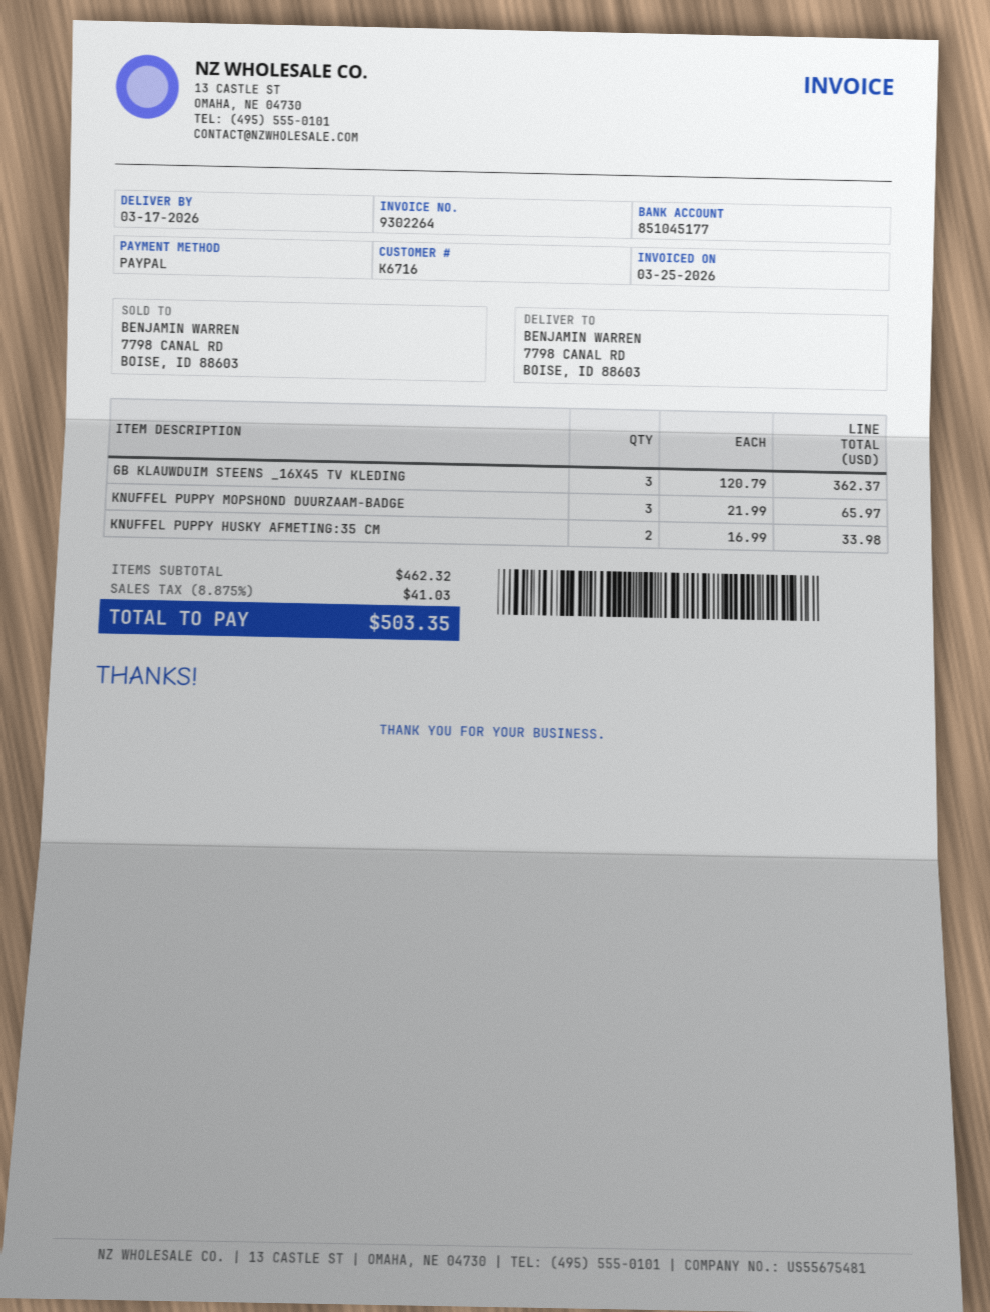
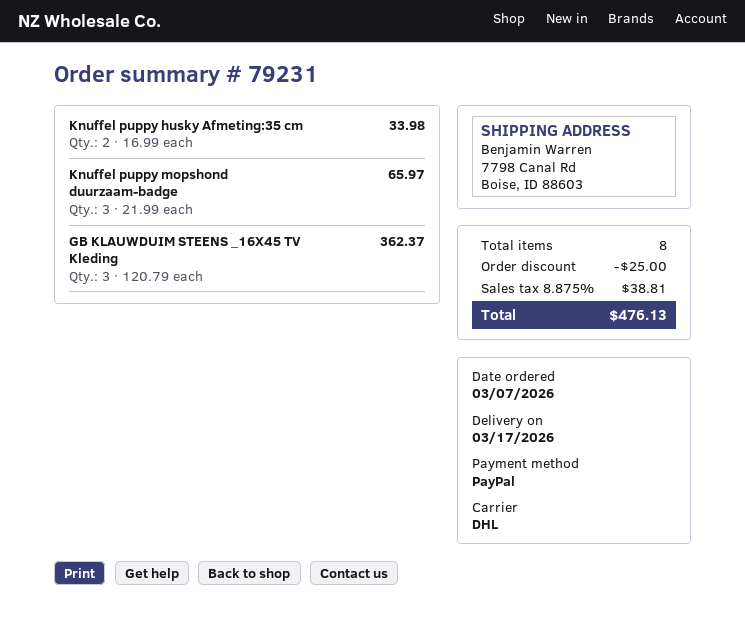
discount: none -> 25.00
tax: 8.875% = 41.03 -> 8.875% = 38.81
total: 503.35 -> 476.13

